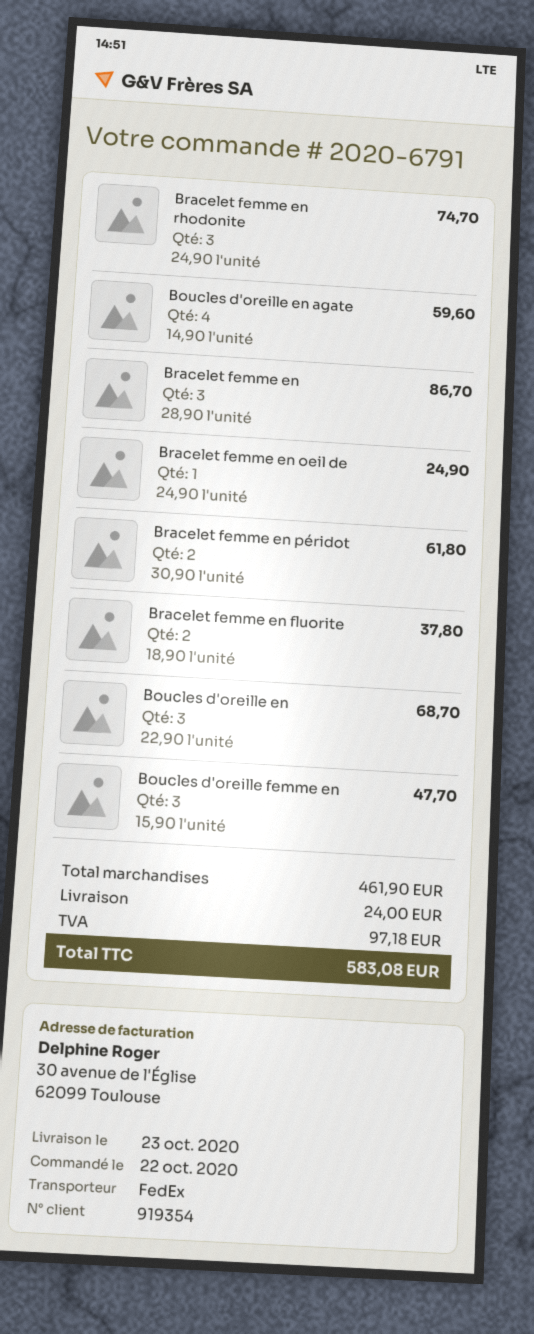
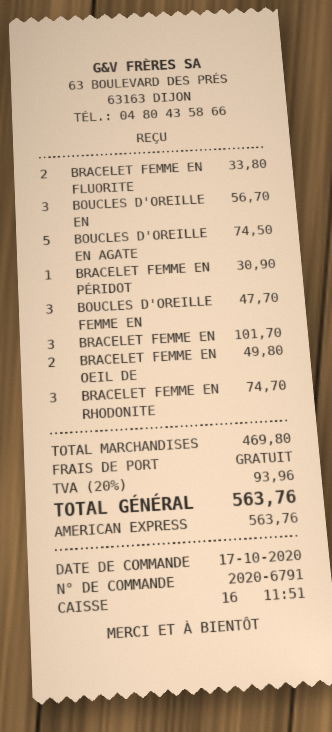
order date: 2020-10-22 -> 2020-10-17
Boucles d'oreille en agate: 4 for 59.60 -> 5 for 74.50
Bracelet femme en: 3 for 86.70 -> 3 for 101.70
Bracelet femme en oeil de: 1 for 24.90 -> 2 for 49.80
Bracelet femme en péridot: 2 for 61.80 -> 1 for 30.90
Bracelet femme en fluorite: 2 for 37.80 -> 2 for 33.80
Boucles d'oreille en: 3 for 68.70 -> 3 for 56.70
subtotal: 461.90 -> 469.80
shipping: 24.00 -> 0.00
tax: 97.18 -> 93.96
total: 583.08 -> 563.76

